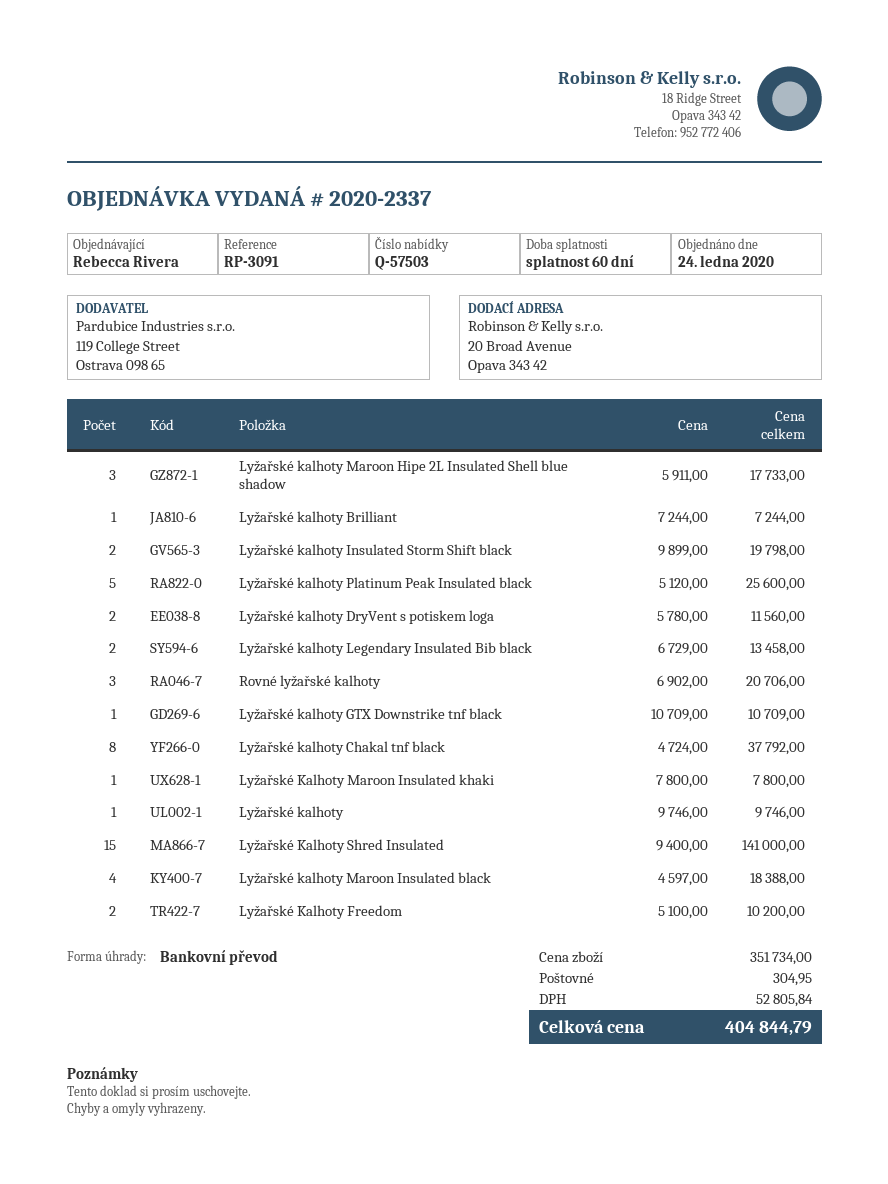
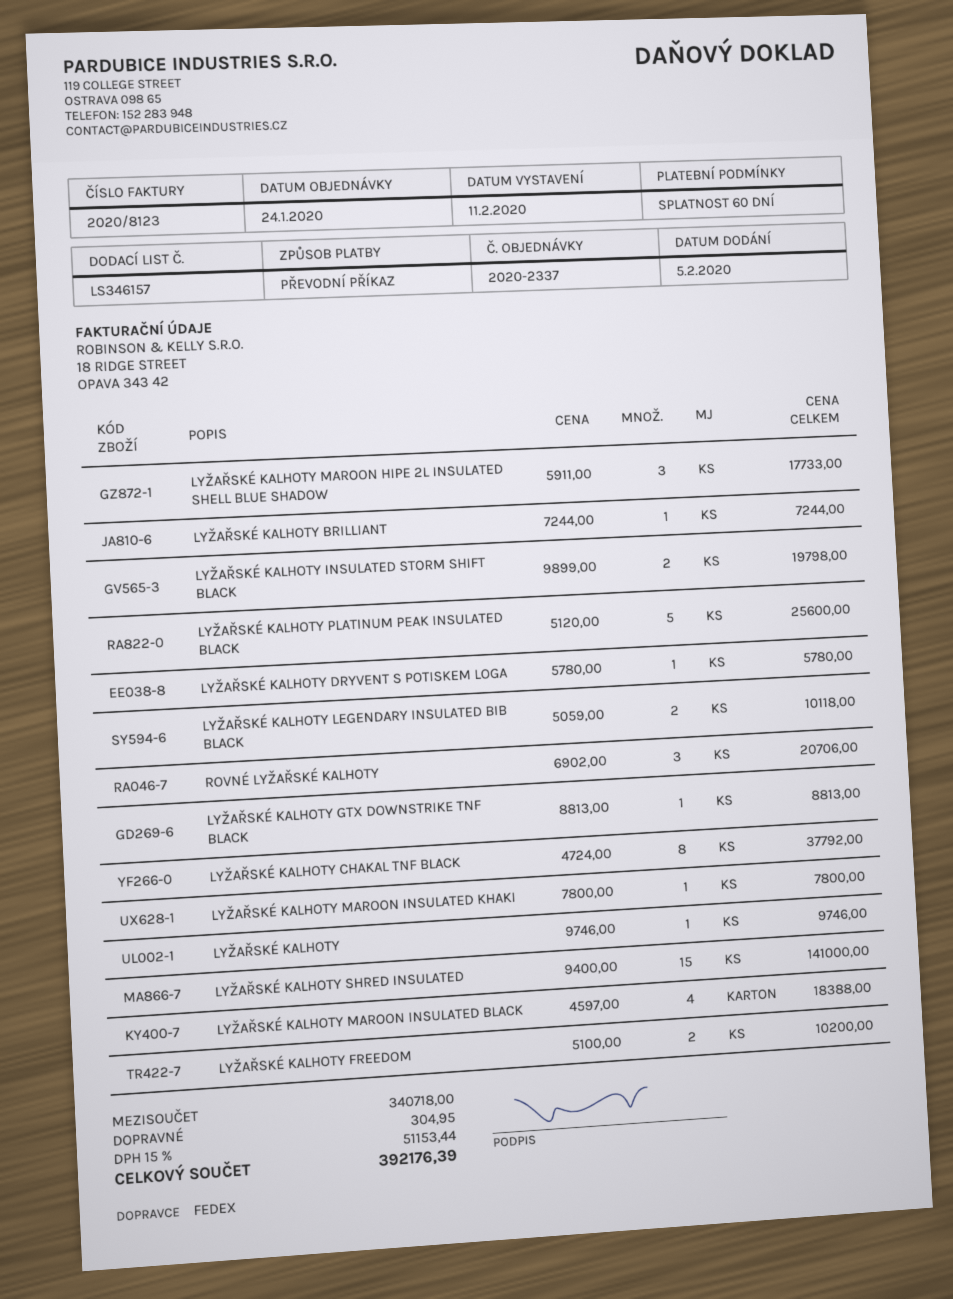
Lyžařské kalhoty DryVent s potiskem loga: 2 x 5780.00 = 11560.00 -> 1 x 5780.00 = 5780.00
Lyžařské kalhoty Legendary Insulated Bib black: 2 x 6729.00 = 13458.00 -> 2 x 5059.00 = 10118.00
Lyžařské kalhoty GTX Downstrike tnf black: 1 x 10709.00 = 10709.00 -> 1 x 8813.00 = 8813.00
subtotal: 351734.00 -> 340718.00
tax: 52805.84 -> 51153.44
total: 404844.79 -> 392176.39

